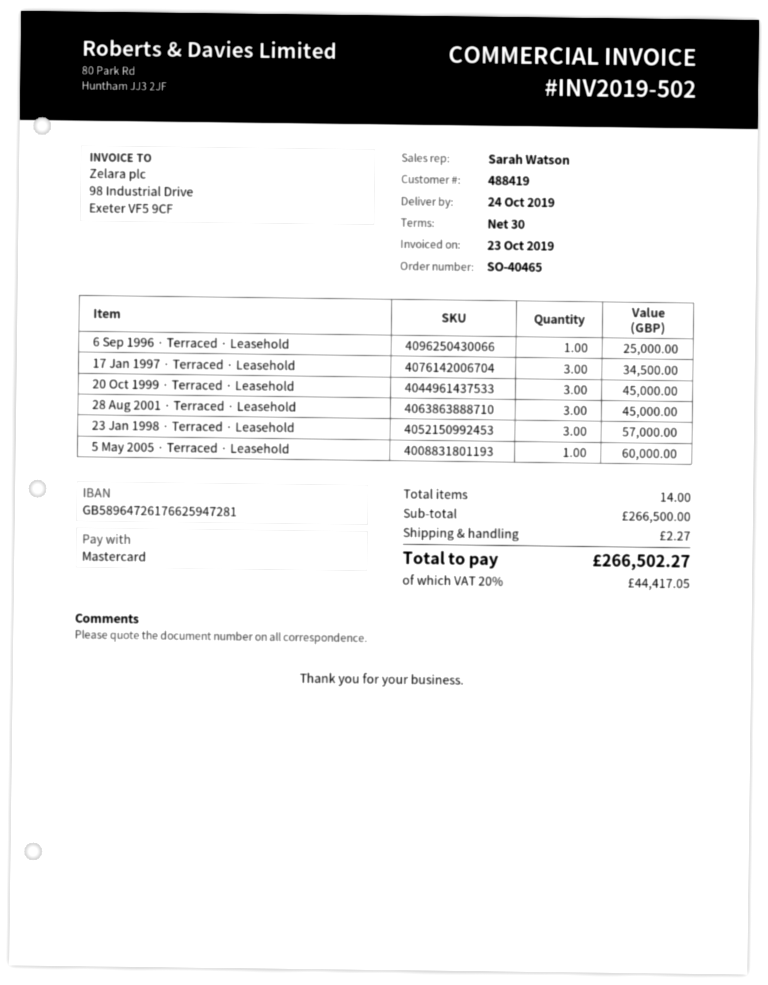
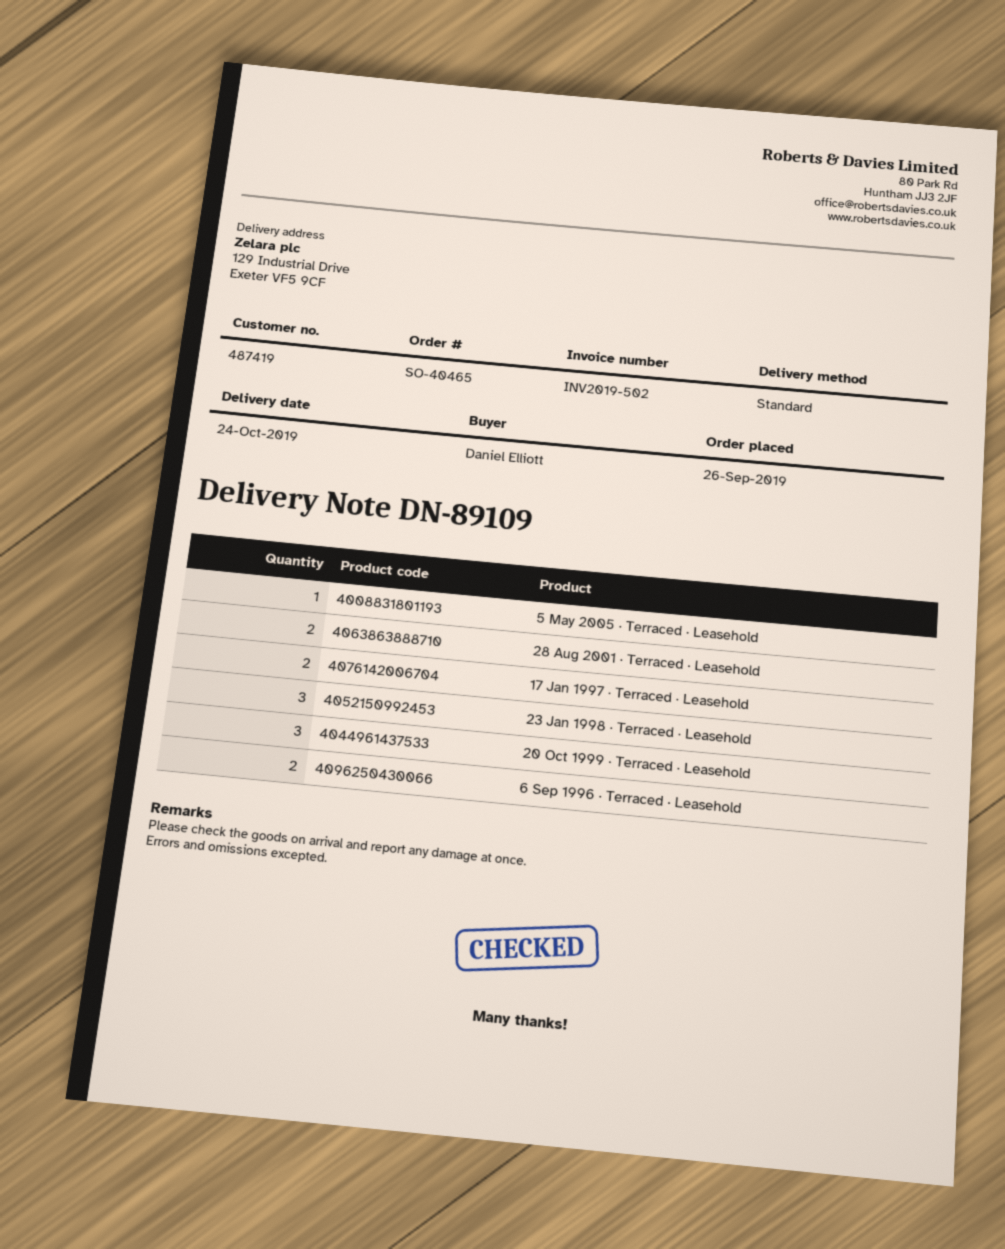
customer number: 488419 -> 487419
6 Sep 1996 · Terraced · Leasehold: 1 -> 2
17 Jan 1997 · Terraced · Leasehold: 3 -> 2
28 Aug 2001 · Terraced · Leasehold: 3 -> 2

